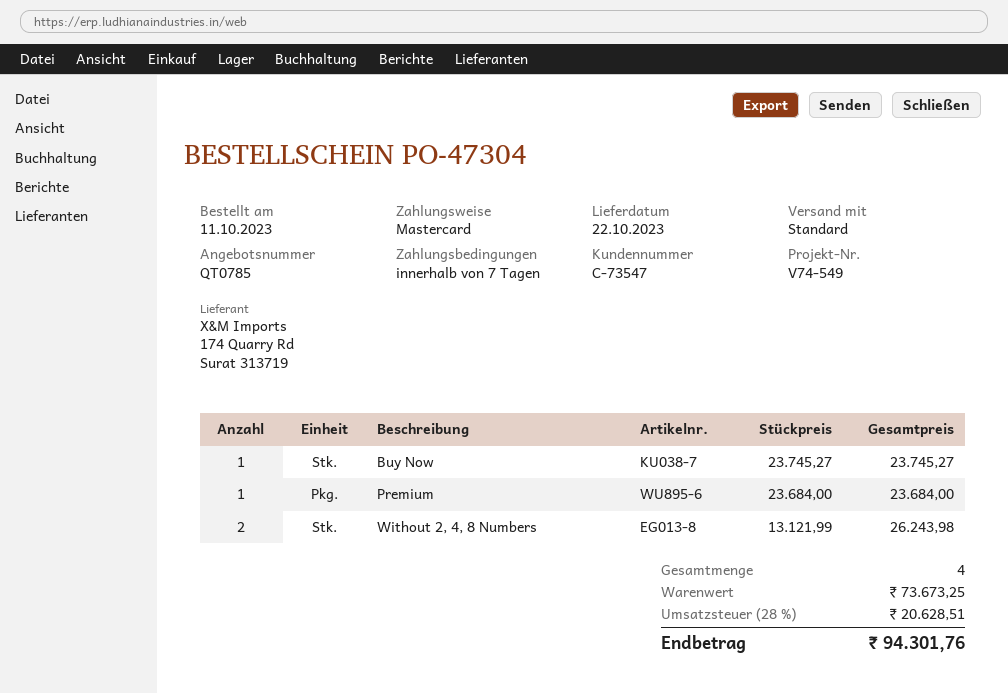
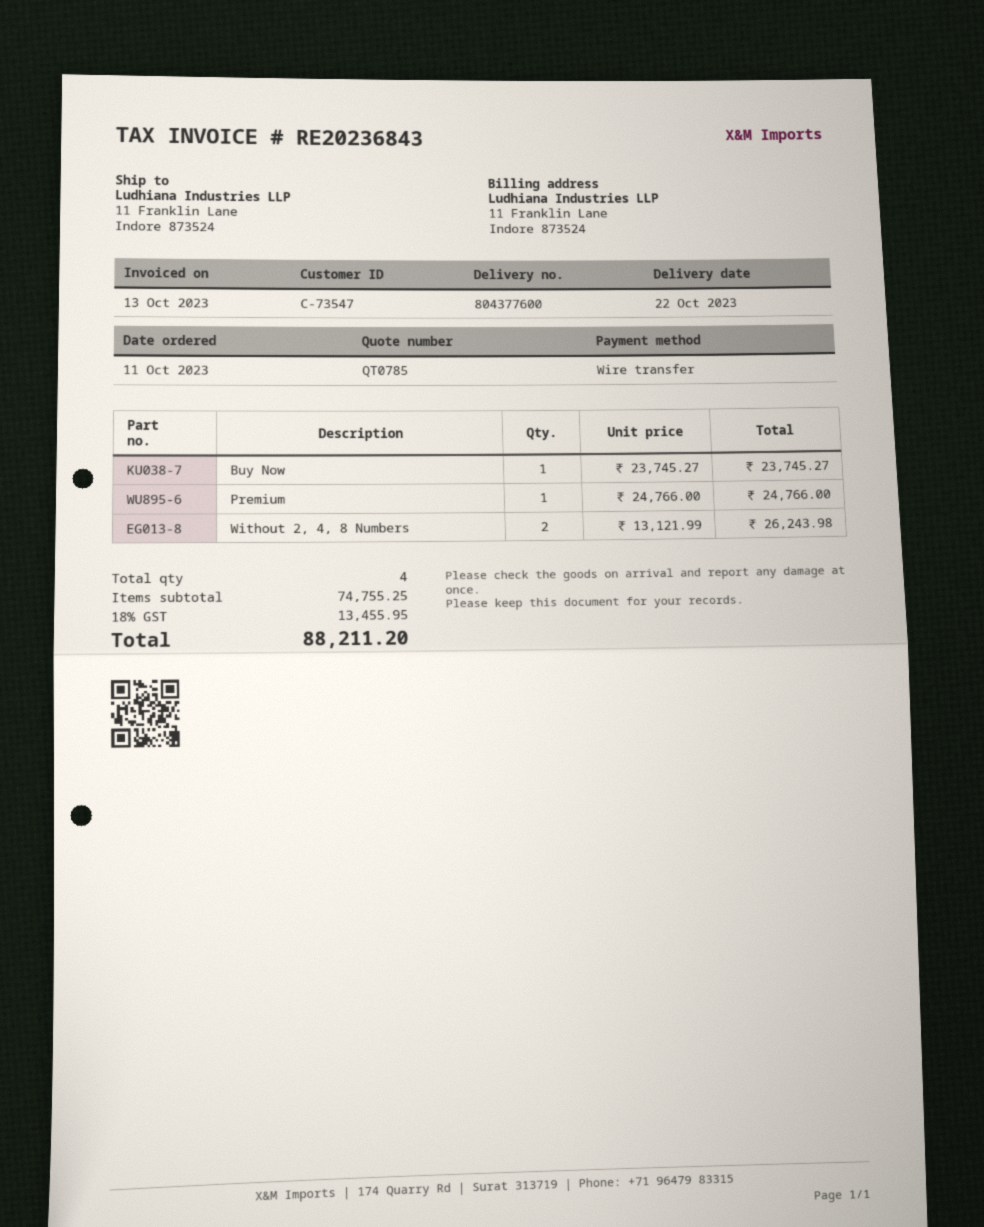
payment method: Mastercard -> bank transfer
Premium: 1 x 23684.00 = 23684.00 -> 1 x 24766.00 = 24766.00
subtotal: 73673.25 -> 74755.25
tax: 28% = 20628.51 -> 18% = 13455.95
total: 94301.76 -> 88211.20

